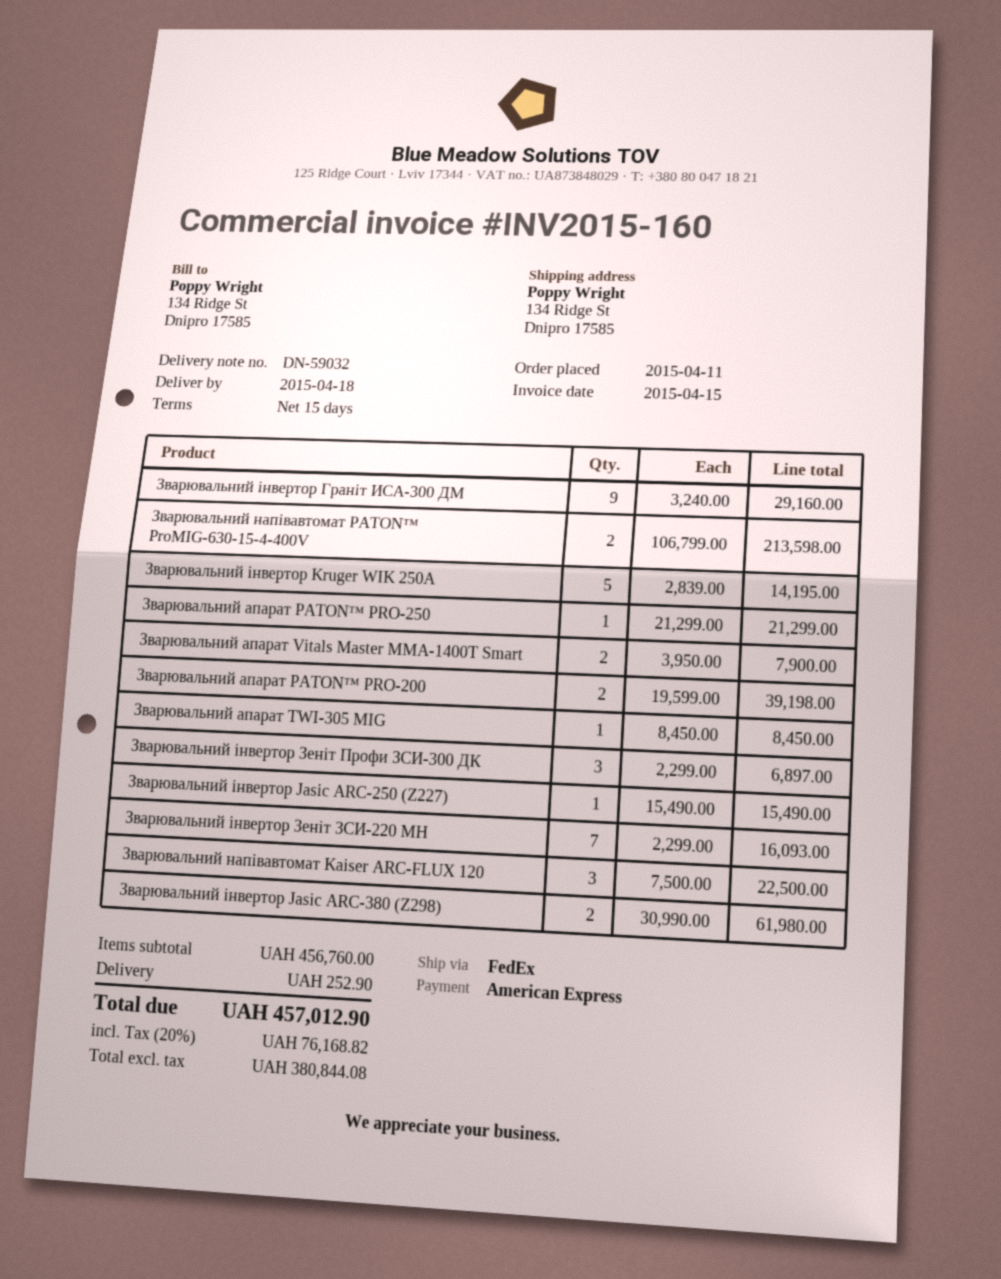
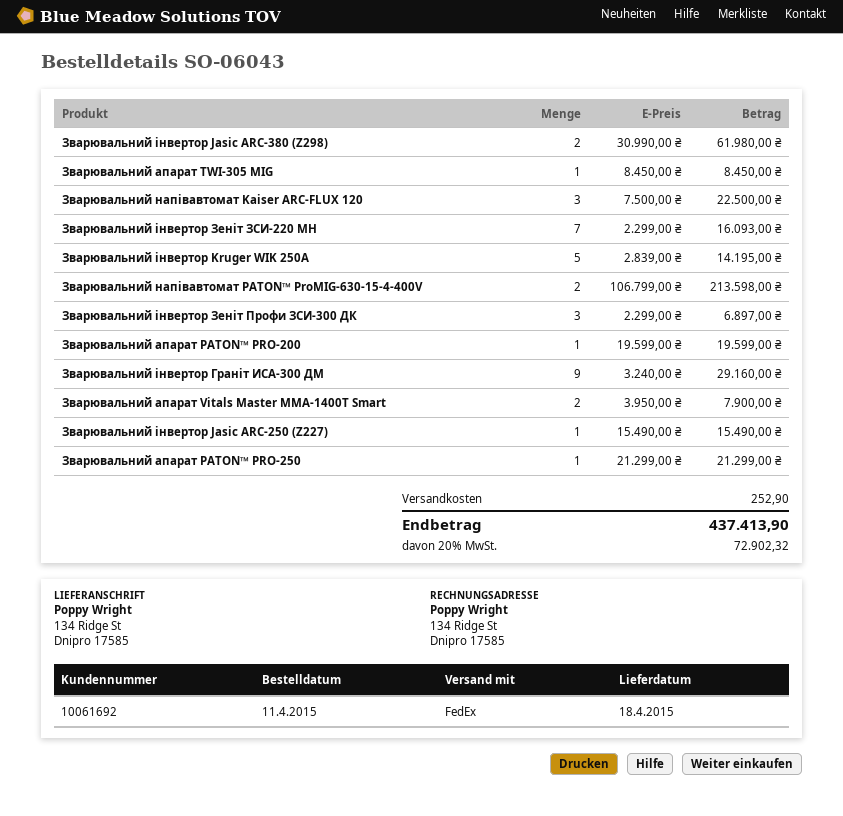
Зварювальний апарат PATON™ PRO-200: 2 x 19599.00 = 39198.00 -> 1 x 19599.00 = 19599.00
tax: 20% = 76168.82 -> 20% = 72902.32
total: 457012.90 -> 437413.90

